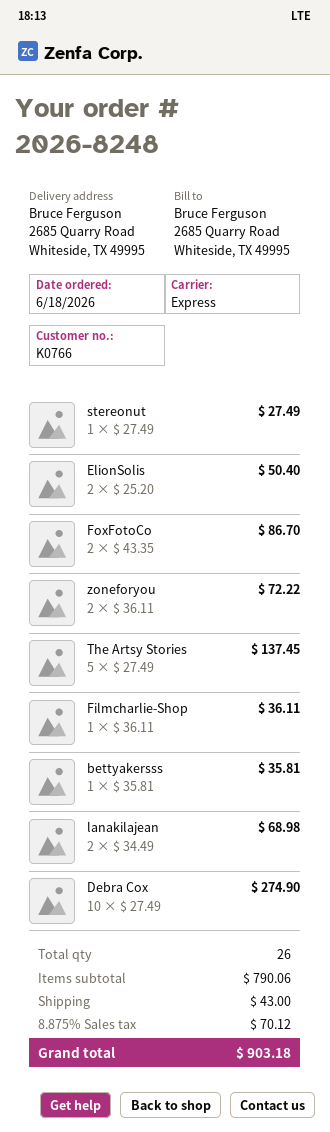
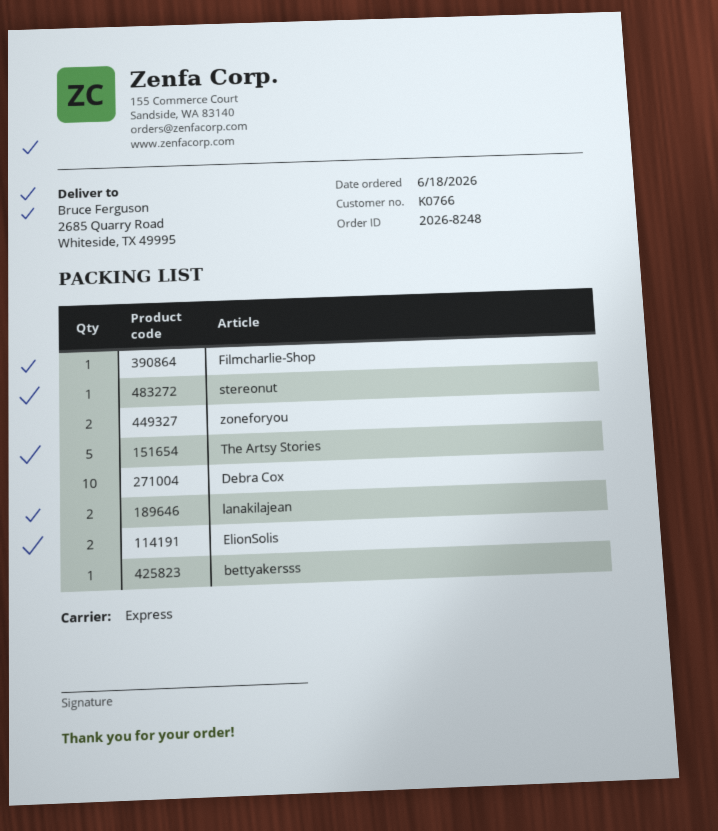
FoxFotoCo: 2 -> none

